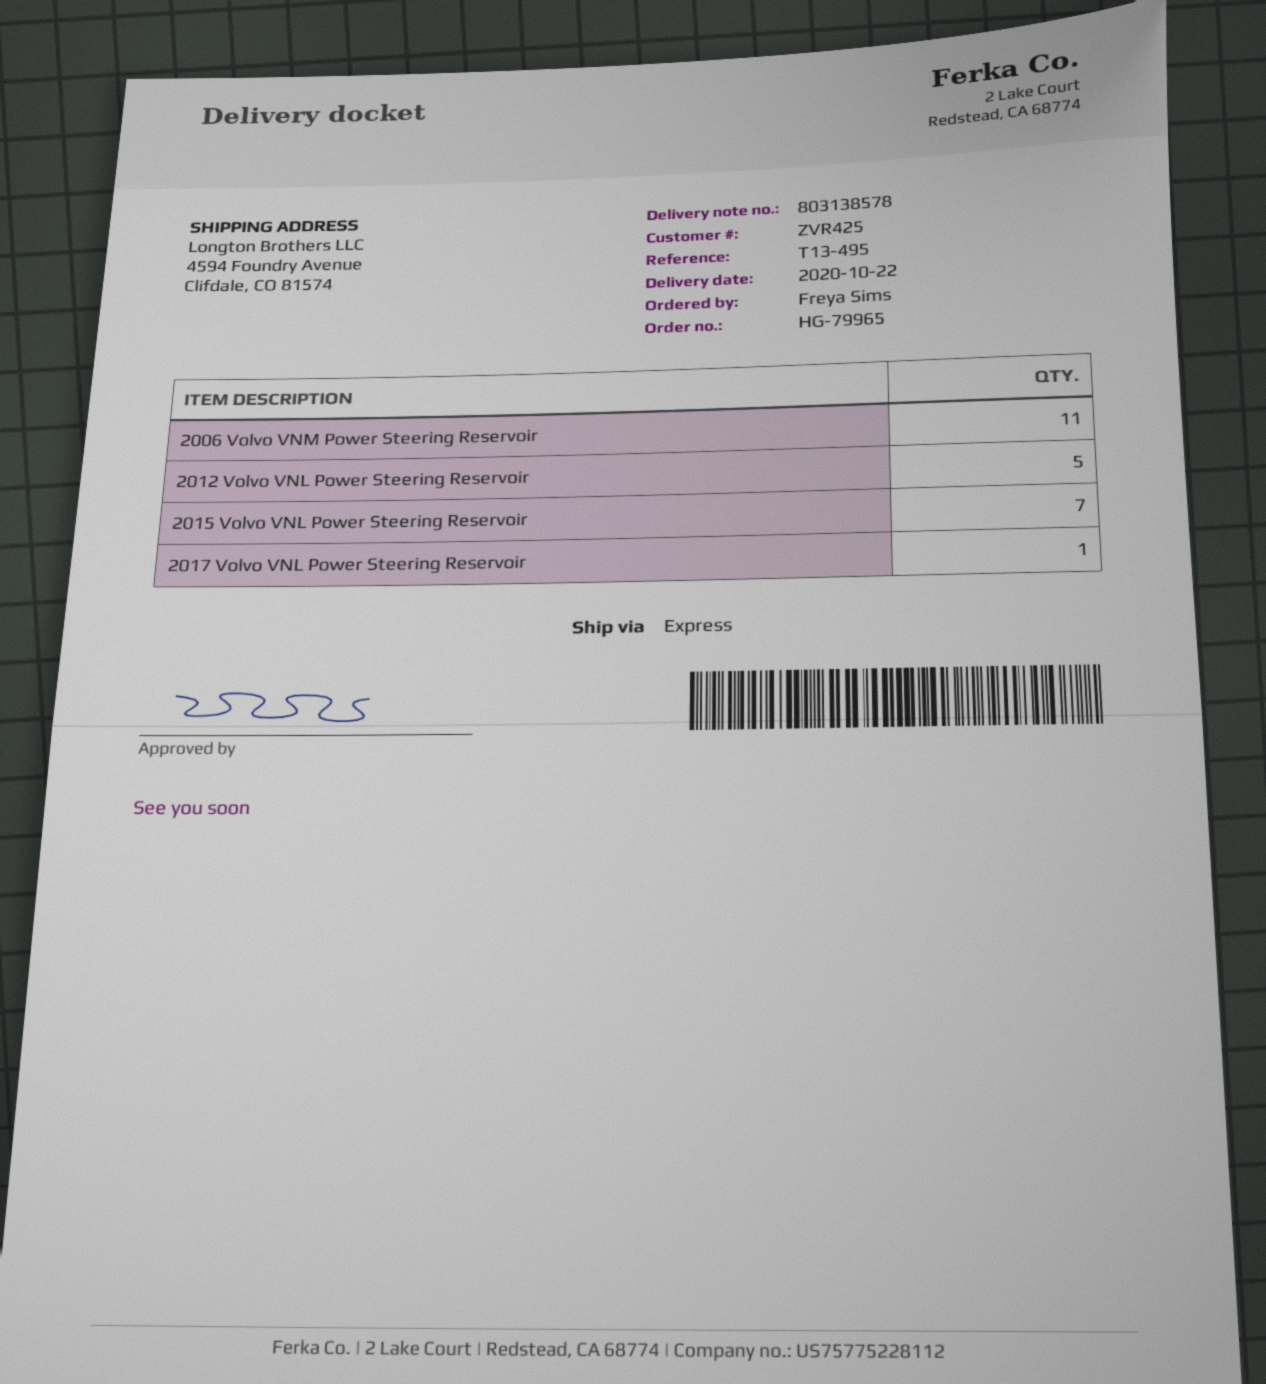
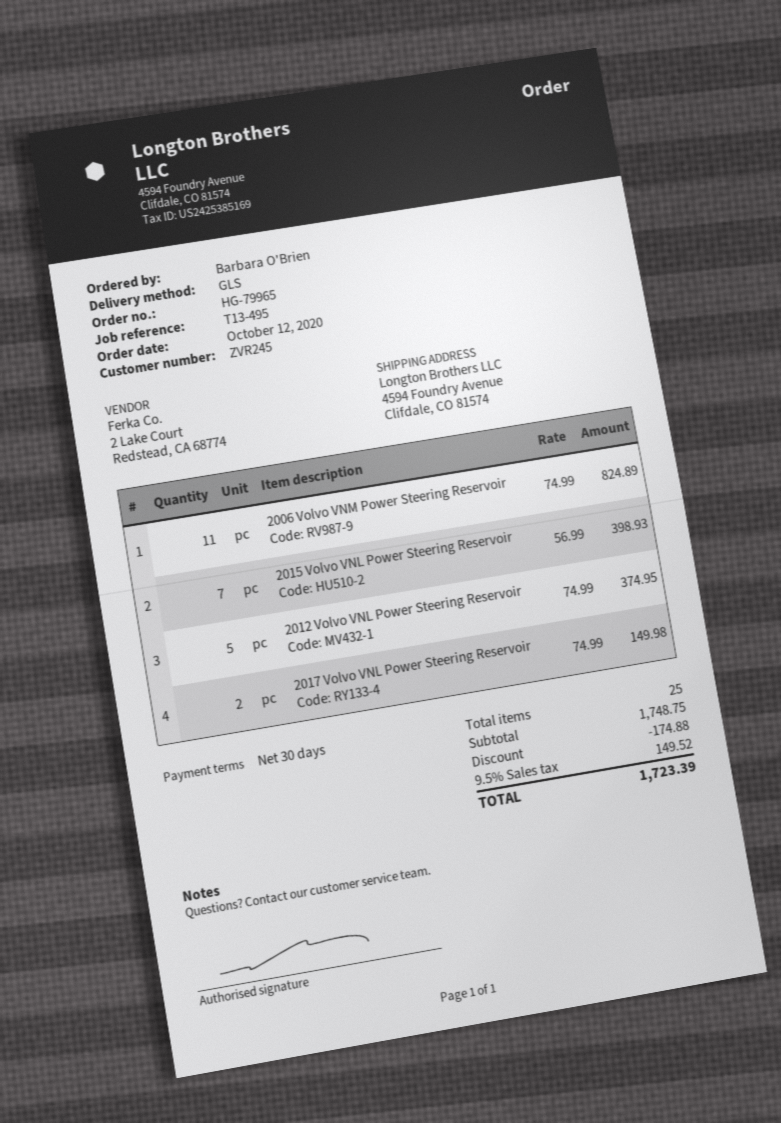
customer number: ZVR425 -> ZVR245
ordered by: Freya Sims -> Barbara O'Brien
shipping method: express -> GLS
2017 Volvo VNL Power Steering Reservoir: 1 -> 2

